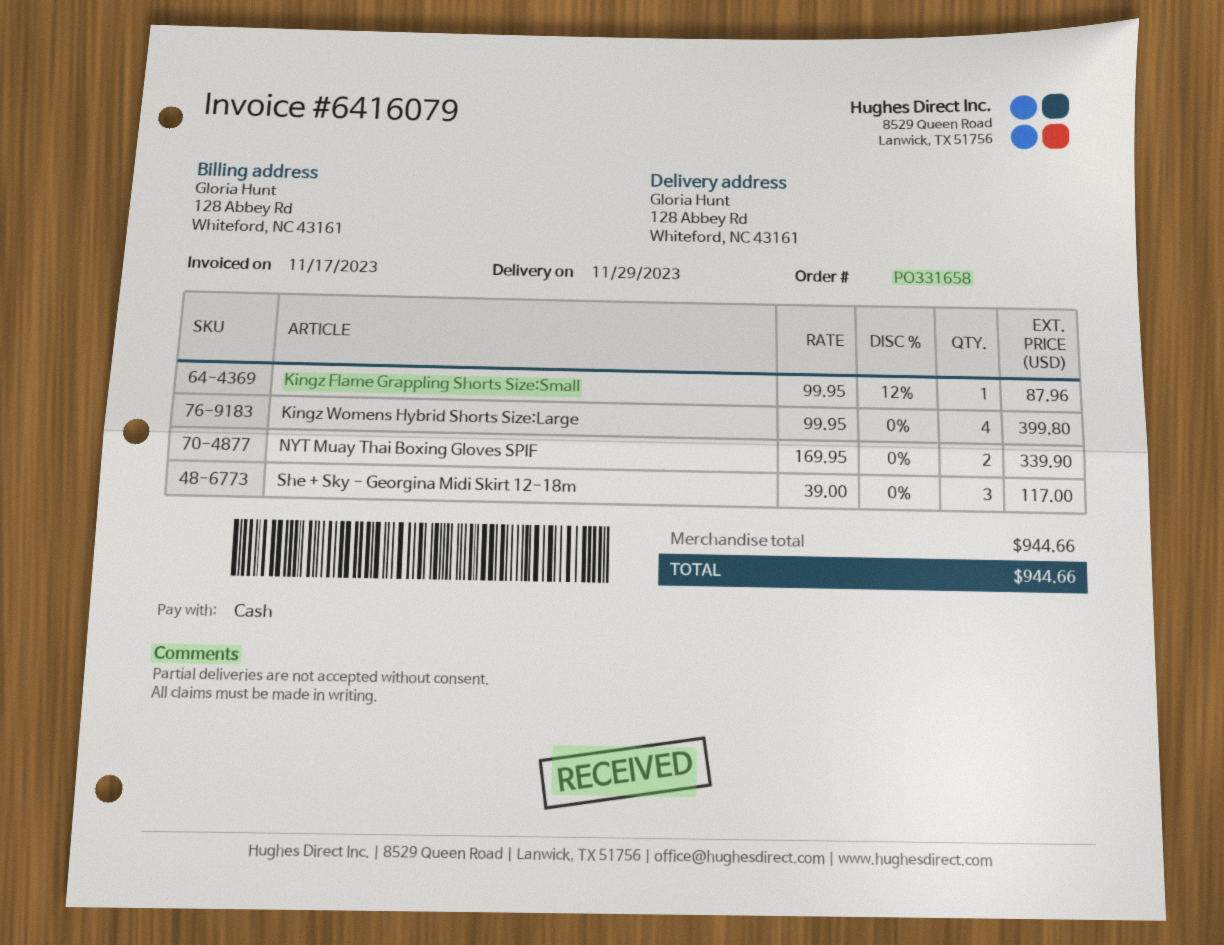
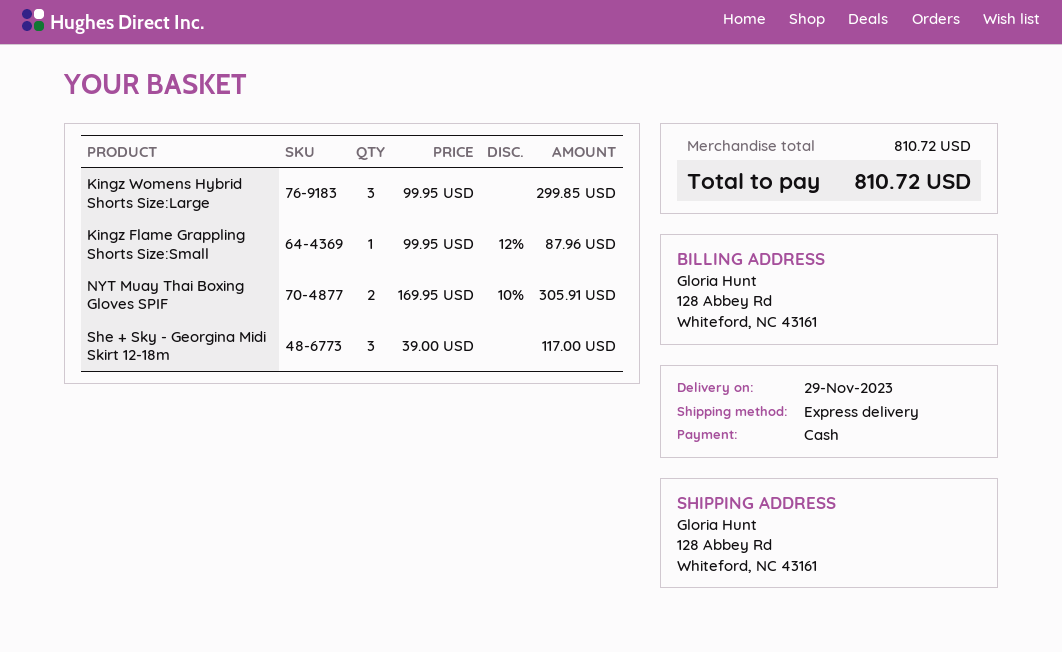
Kingz Womens Hybrid Shorts Size:Large: 4 x 99.95 = 399.80 -> 3 x 99.95 = 299.85
NYT Muay Thai Boxing Gloves SPIF: 2 x 169.95 = 339.90 -> 2 x 169.95 - 10% = 305.91
subtotal: 944.66 -> 810.72
total: 944.66 -> 810.72

